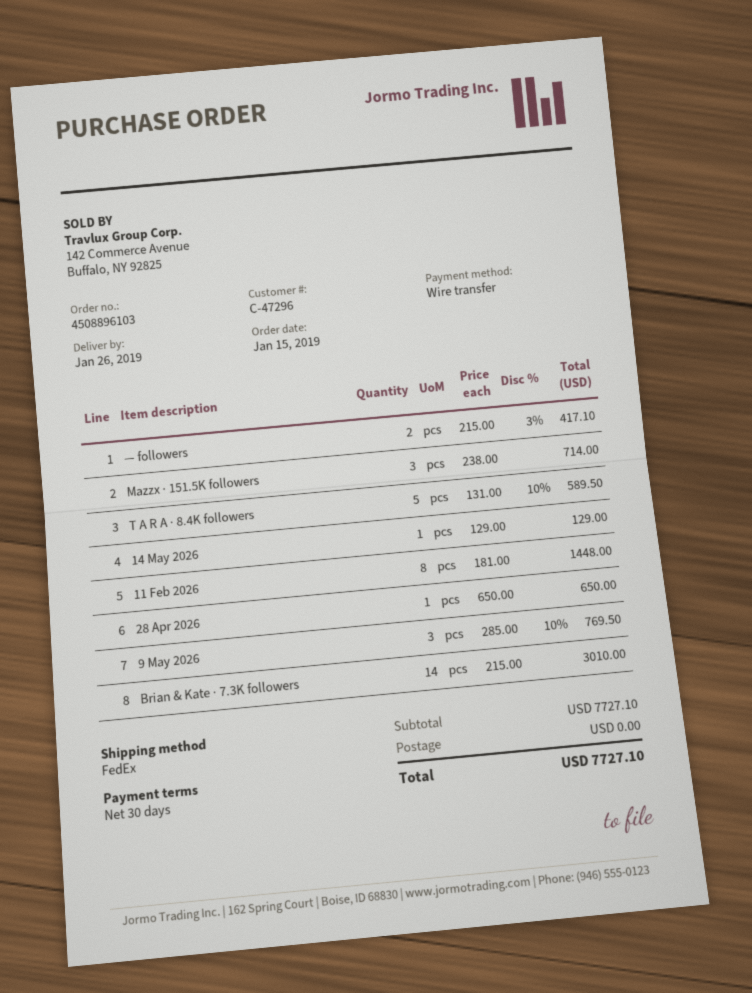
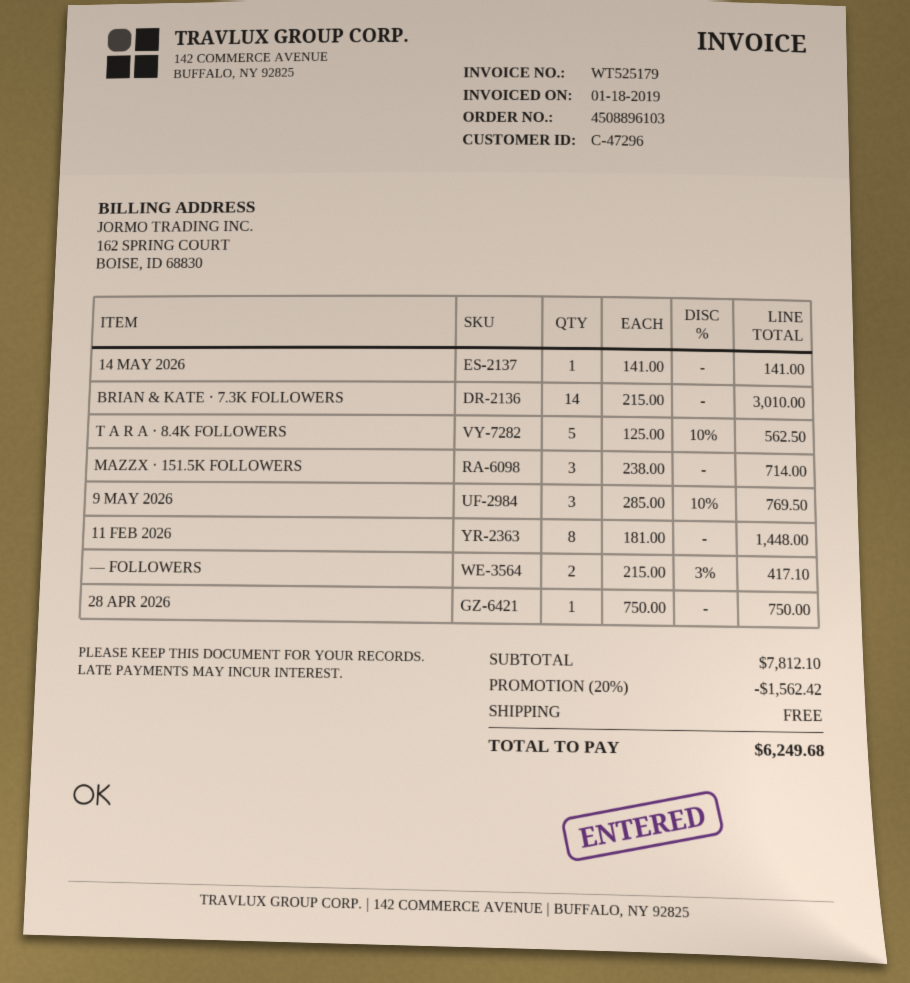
T A R A · 8.4K followers: 5 x 131.00 - 10% = 589.50 -> 5 x 125.00 - 10% = 562.50
14 May 2026: 1 x 129.00 = 129.00 -> 1 x 141.00 = 141.00
28 Apr 2026: 1 x 650.00 = 650.00 -> 1 x 750.00 = 750.00
subtotal: 7727.10 -> 7812.10
discount: none -> 20% = 1562.42
total: 7727.10 -> 6249.68

